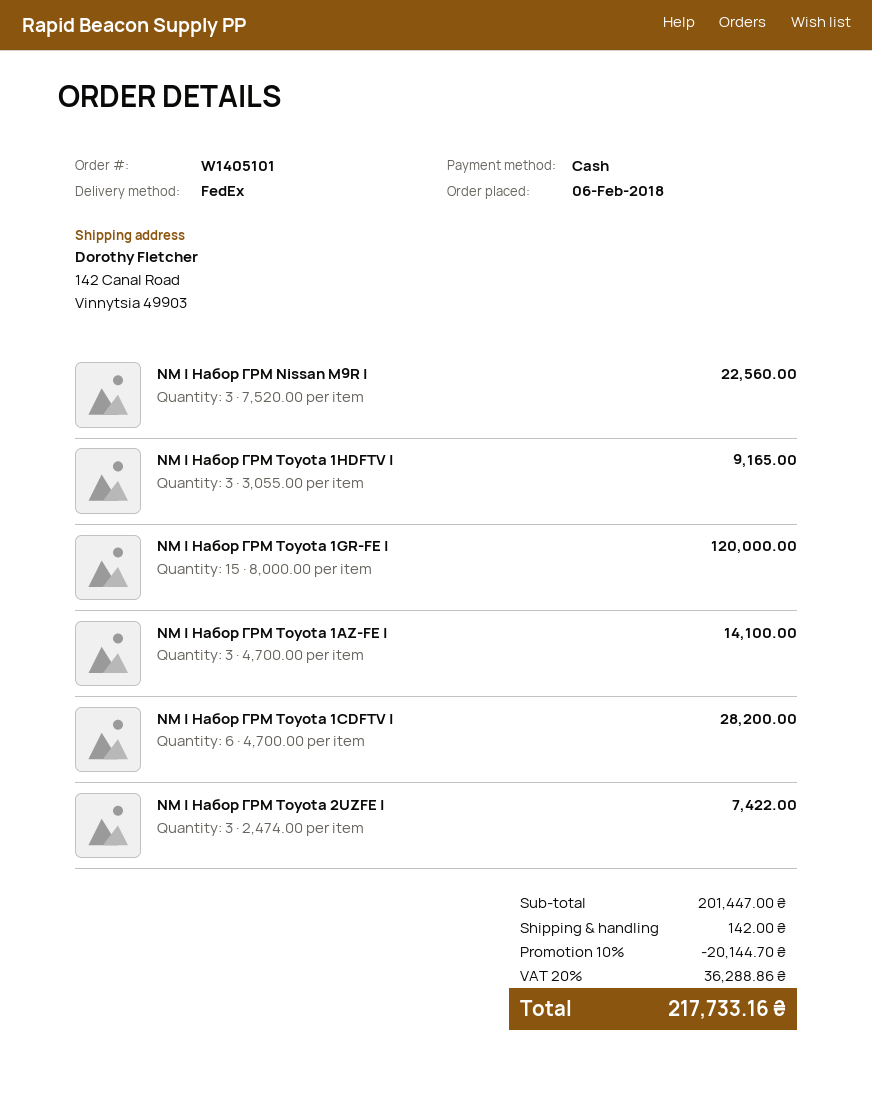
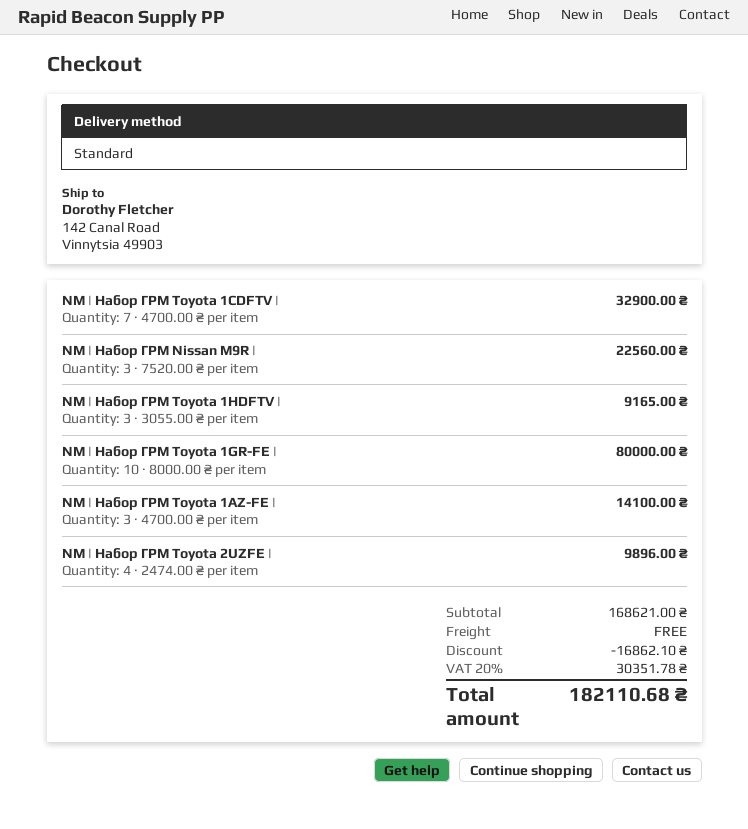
shipping method: FedEx -> standard
NM | Набор ГРМ Toyota 1GR-FE |: 15 x 8000.00 = 120000.00 -> 10 x 8000.00 = 80000.00
NM | Набор ГРМ Toyota 1CDFTV |: 6 x 4700.00 = 28200.00 -> 7 x 4700.00 = 32900.00
NM | Набор ГРМ Toyota 2UZFE |: 3 x 2474.00 = 7422.00 -> 4 x 2474.00 = 9896.00
subtotal: 201447.00 -> 168621.00
discount: 20144.70 -> 16862.10
shipping: 142.00 -> 0.00
tax: 20% = 36288.86 -> 20% = 30351.78
total: 217733.16 -> 182110.68

